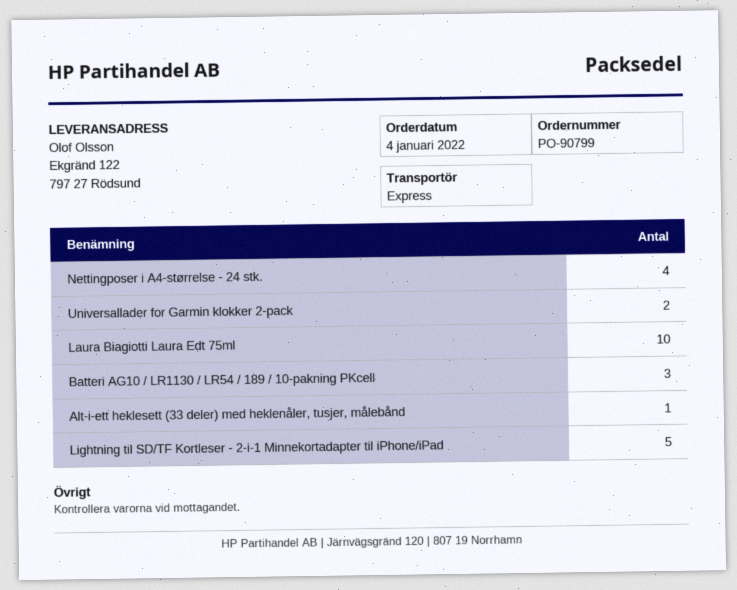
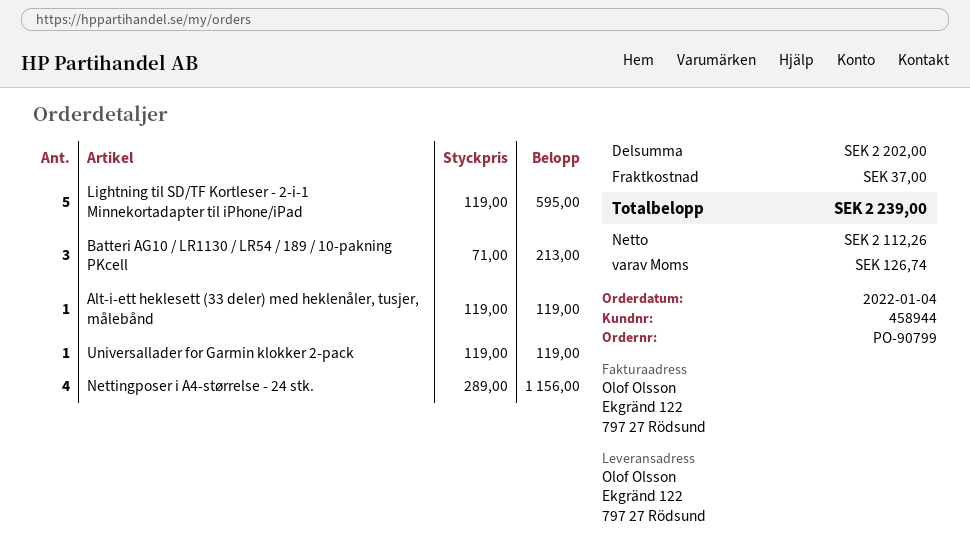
Universallader for Garmin klokker 2-pack: 2 -> 1
Laura Biagiotti Laura Edt 75ml: 10 -> none

